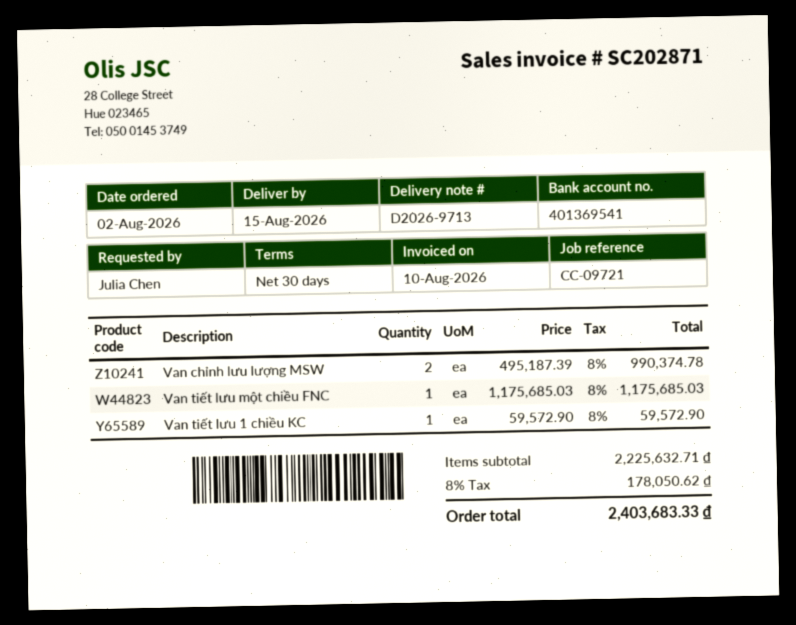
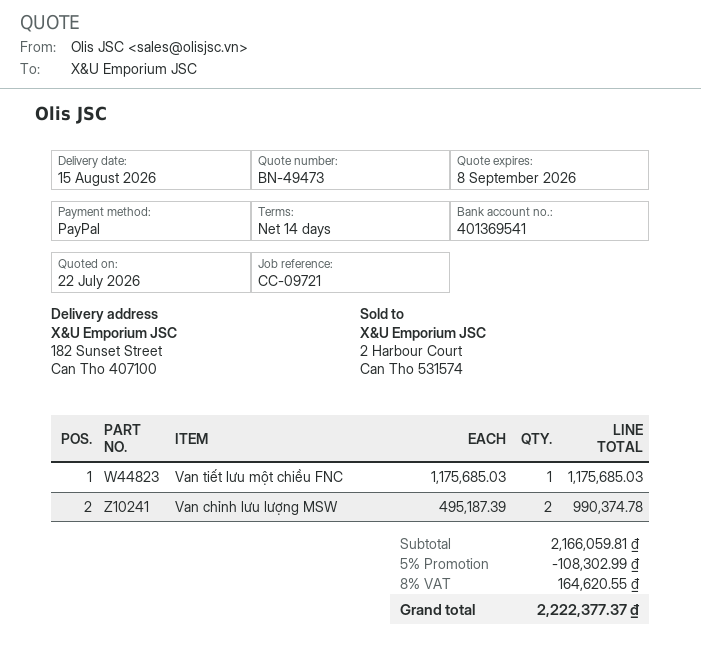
payment terms: 30 days -> 14 days
Van tiết lưu 1 chiều KC: 1 x 59572.90 = 59572.90 -> none
subtotal: 2225632.71 -> 2166059.81
discount: none -> 5% = 108302.99
tax: 8% = 178050.62 -> 8% = 164620.55
total: 2403683.33 -> 2222377.37

